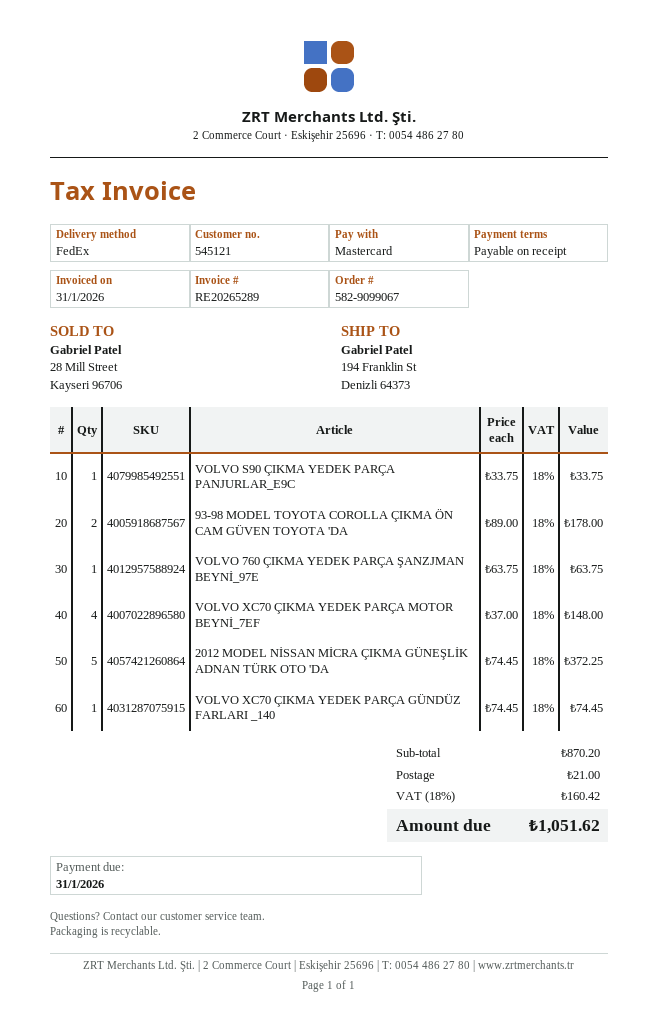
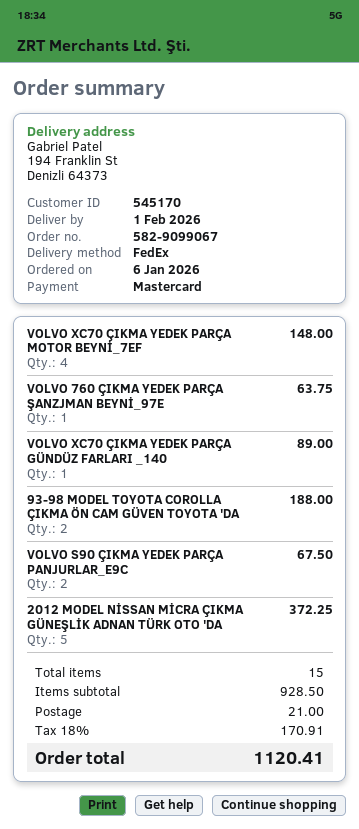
customer number: 545121 -> 545170
VOLVO S90 ÇIKMA YEDEK PARÇA PANJURLAR_E9C: 1 for 33.75 -> 2 for 67.50
93-98 MODEL TOYOTA COROLLA ÇIKMA ÖN CAM GÜVEN TOYOTA 'DA: 2 for 178.00 -> 2 for 188.00
VOLVO XC70 ÇIKMA YEDEK PARÇA GÜNDÜZ FARLARI _140: 1 for 74.45 -> 1 for 89.00
subtotal: 870.20 -> 928.50
tax: 18% = 160.42 -> 18% = 170.91
total: 1051.62 -> 1120.41

